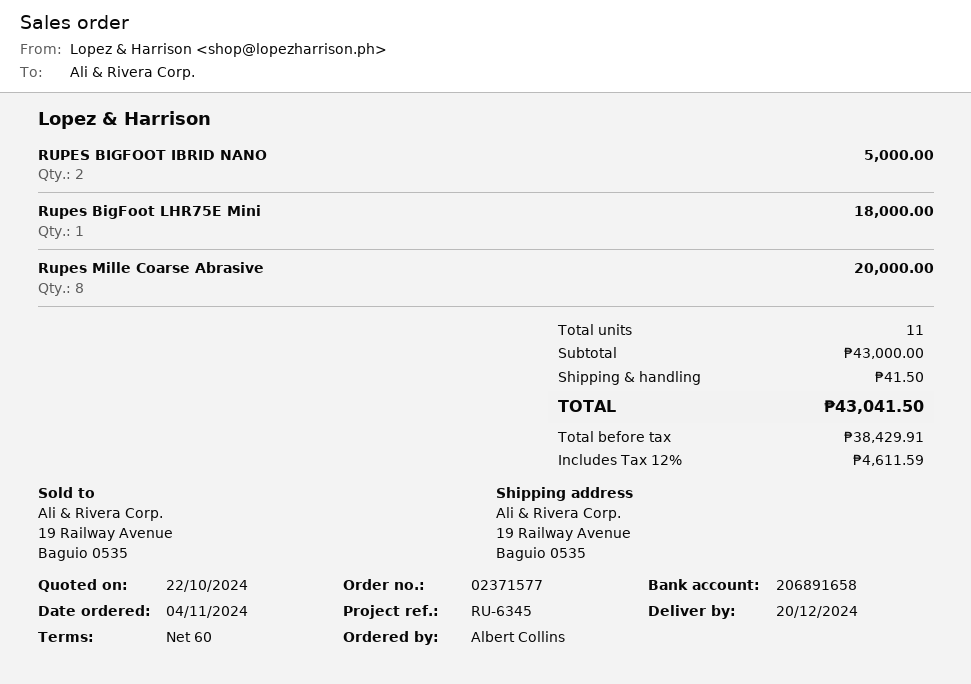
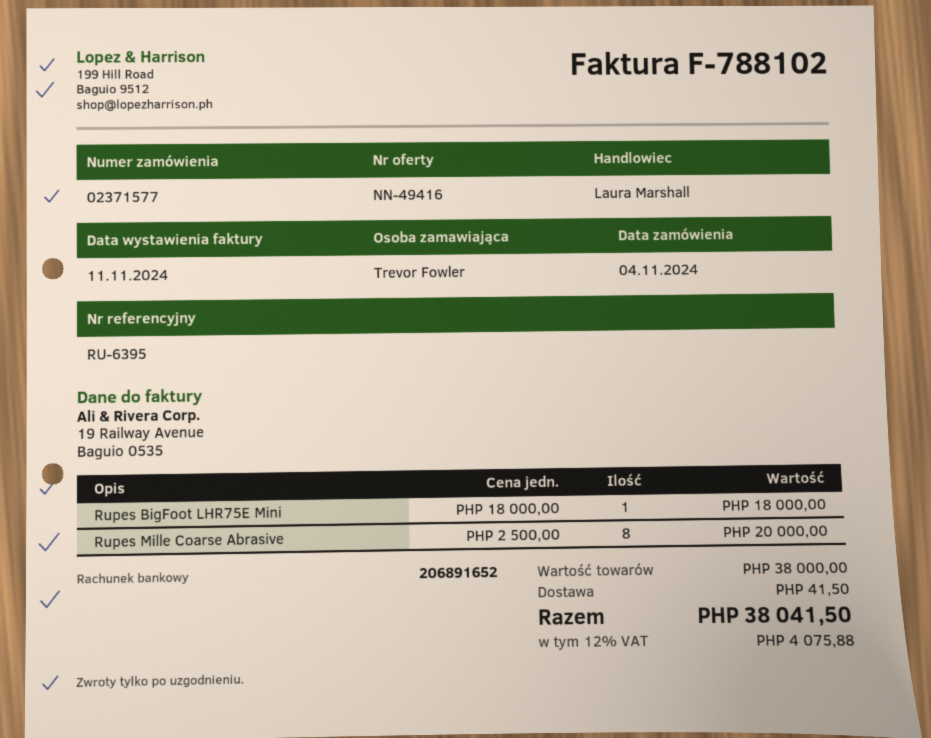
reference: RU-6345 -> RU-6395
ordered by: Albert Collins -> Trevor Fowler
bank account: 206891658 -> 206891652
RUPES BIGFOOT IBRID NANO: 2 for 5000.00 -> none
subtotal: 43000.00 -> 38000.00
tax: 12% = 4611.59 -> 12% = 4075.88
total: 43041.50 -> 38041.50

